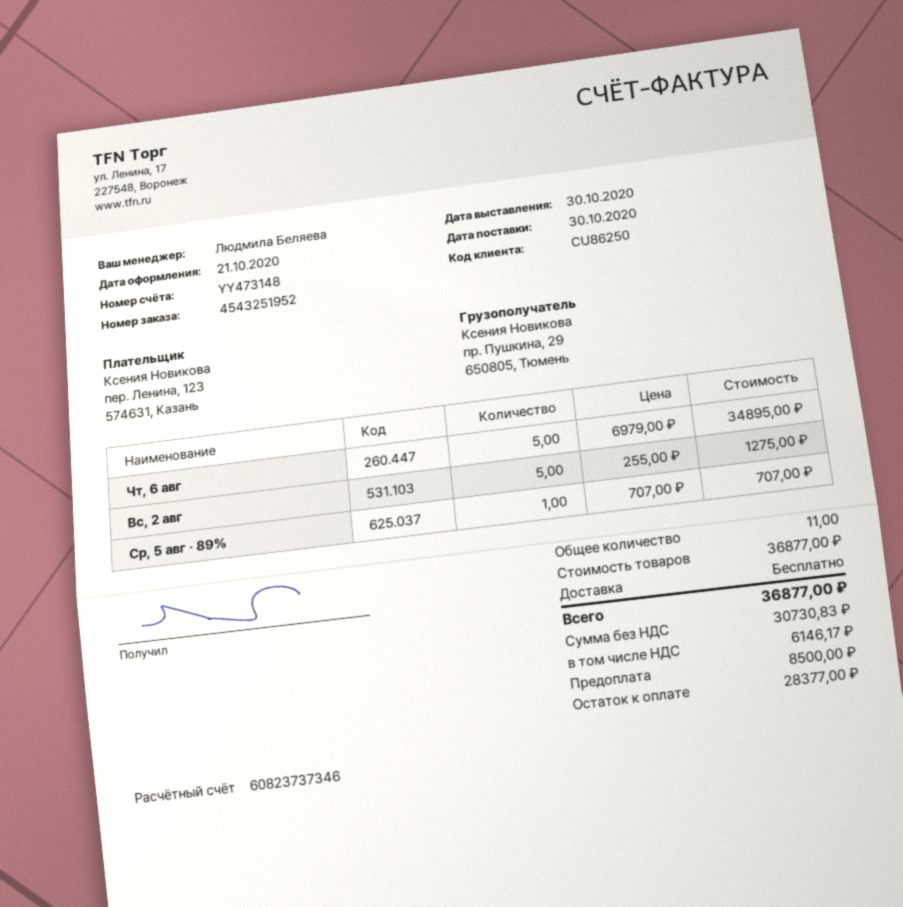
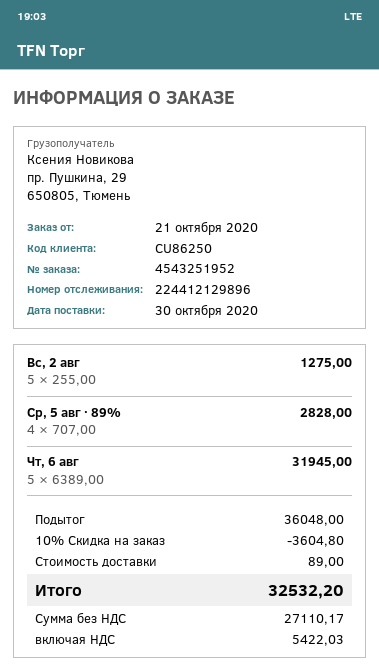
Чт, 6 авг: 5 x 6979.00 = 34895.00 -> 5 x 6389.00 = 31945.00
Ср, 5 авг · 89%: 1 x 707.00 = 707.00 -> 4 x 707.00 = 2828.00
subtotal: 36877.00 -> 36048.00
discount: none -> 10% = 3604.80
shipping: 0.00 -> 89.00
net: 30730.83 -> 27110.17
tax: 6146.17 -> 5422.03
total: 36877.00 -> 32532.20

